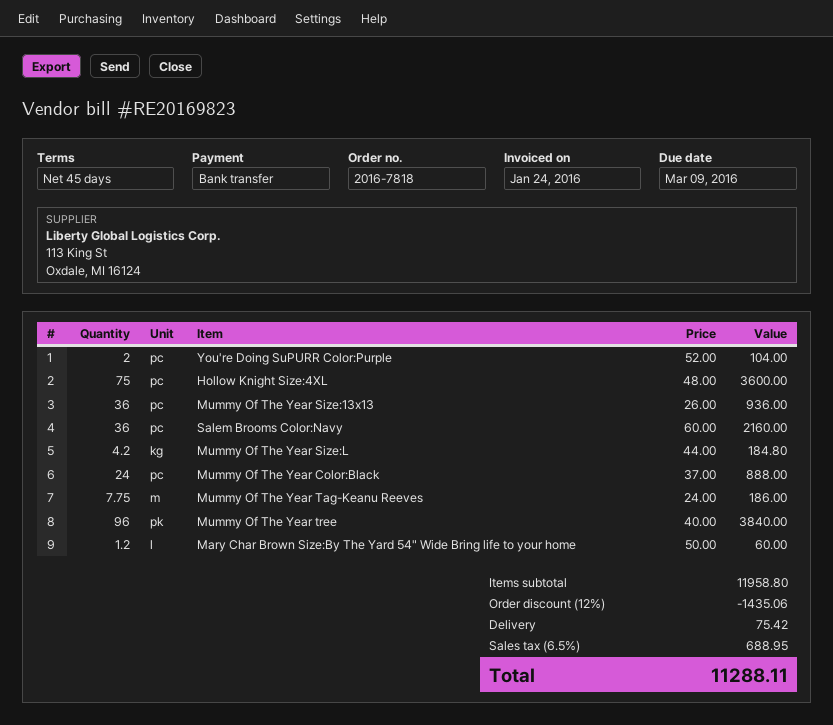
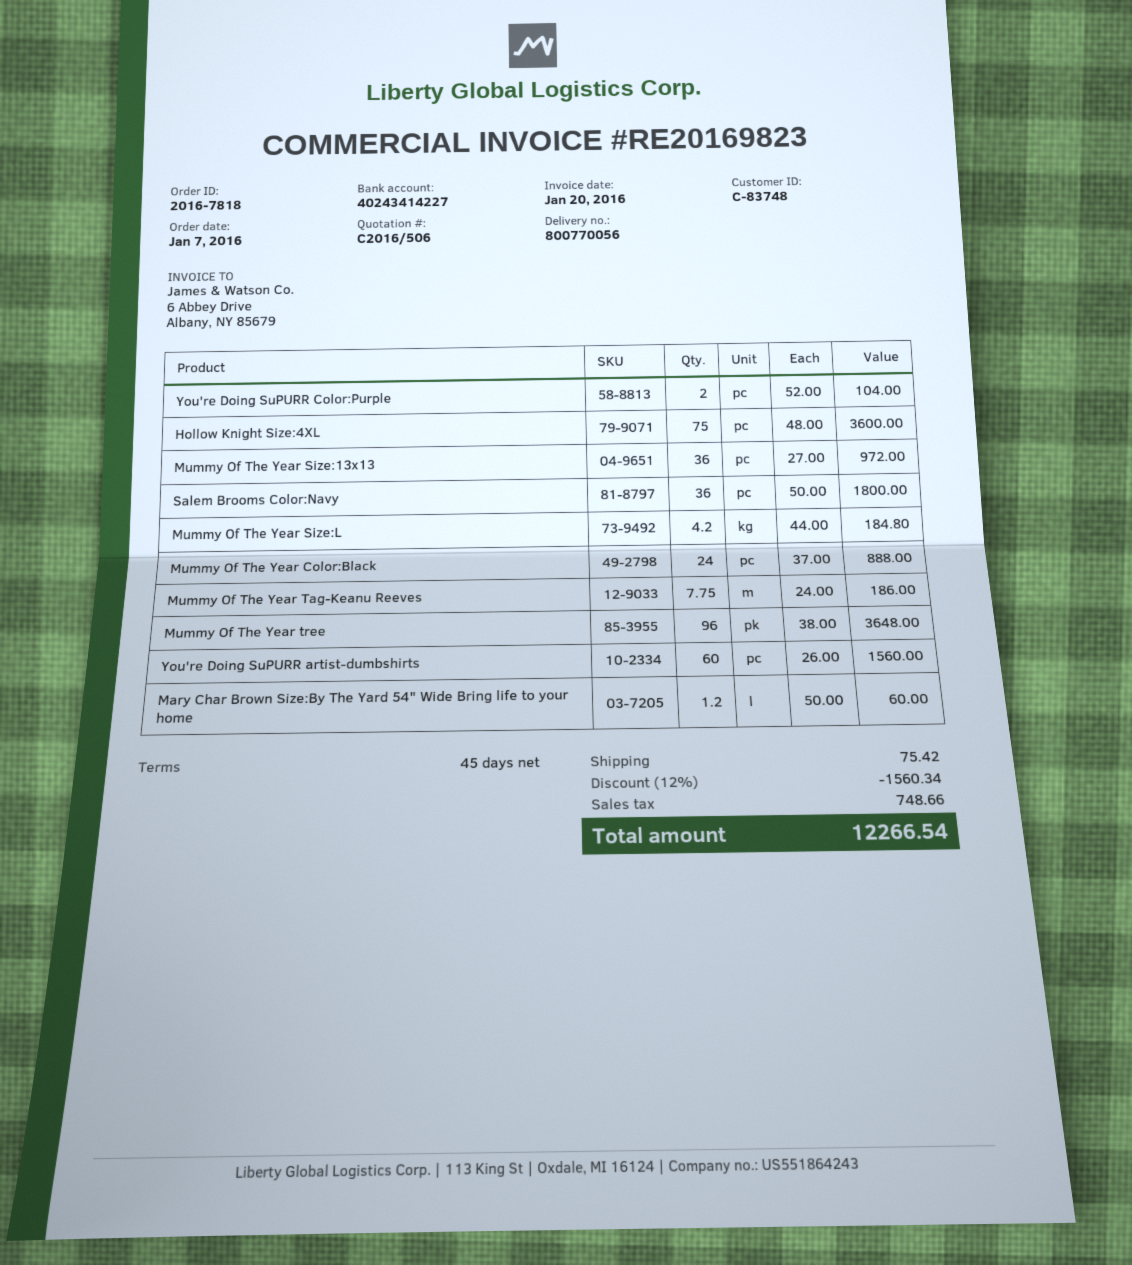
invoice date: 2016-01-24 -> 2016-01-20
Mummy Of The Year Size:13x13: 36 x 26.00 = 936.00 -> 36 x 27.00 = 972.00
Salem Brooms Color:Navy: 36 x 60.00 = 2160.00 -> 36 x 50.00 = 1800.00
Mummy Of The Year tree: 96 x 40.00 = 3840.00 -> 96 x 38.00 = 3648.00
You're Doing SuPURR artist-dumbshirts: none -> 60 x 26.00 = 1560.00
discount: 12% = 1435.06 -> 12% = 1560.34
tax: 688.95 -> 748.66
total: 11288.11 -> 12266.54

